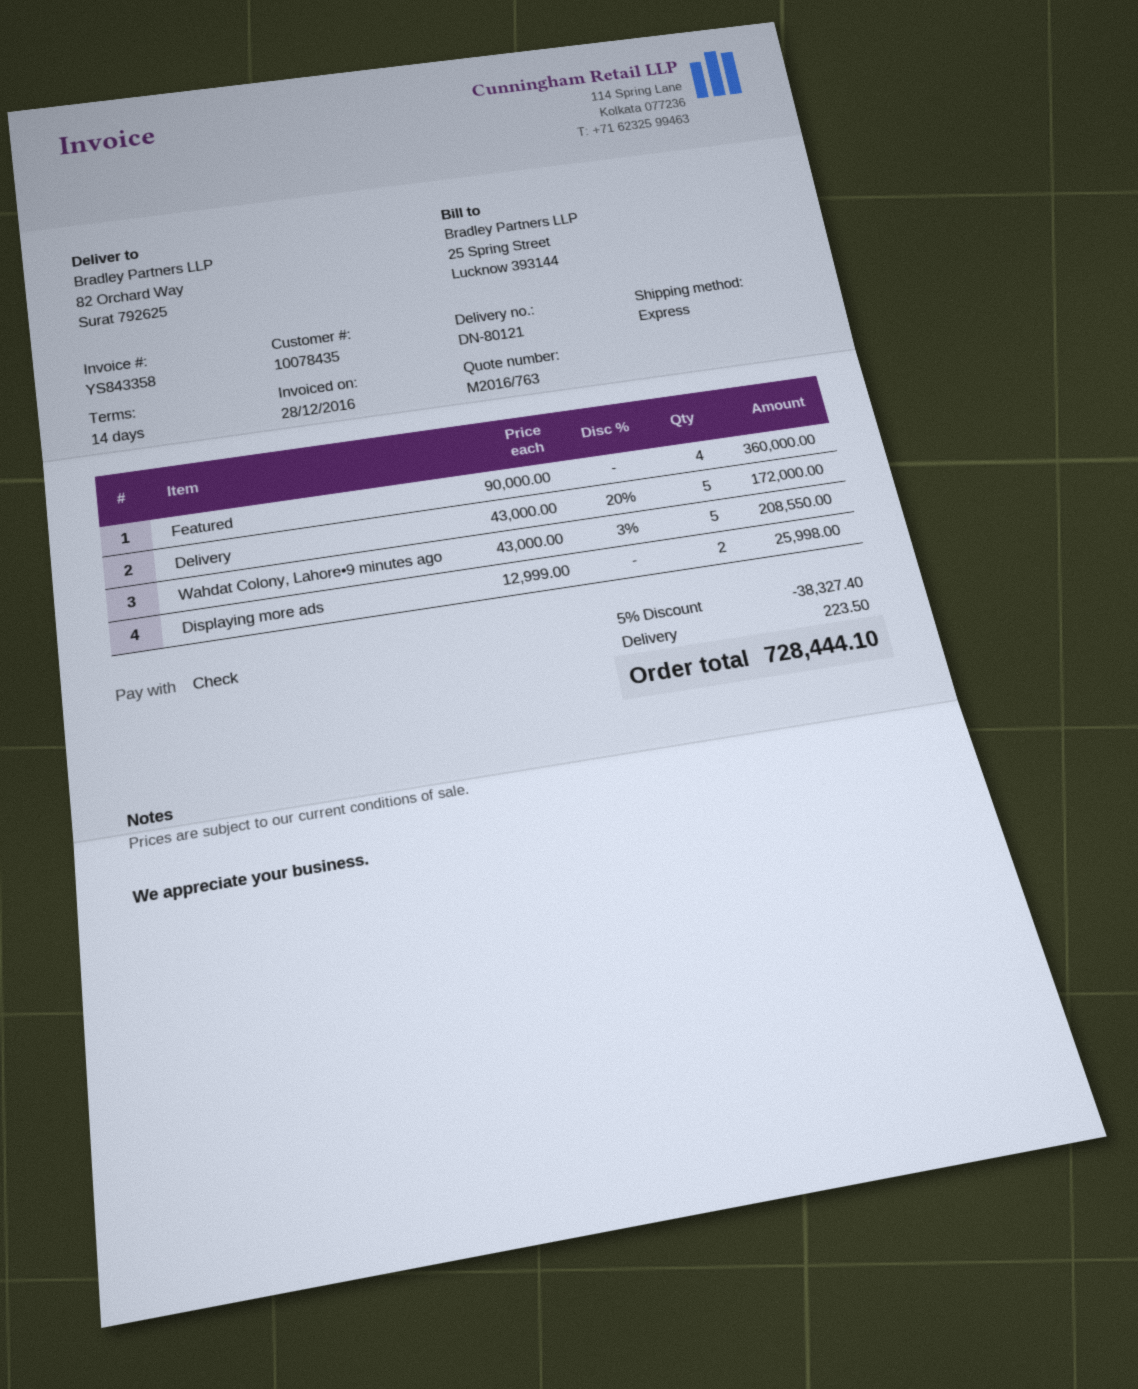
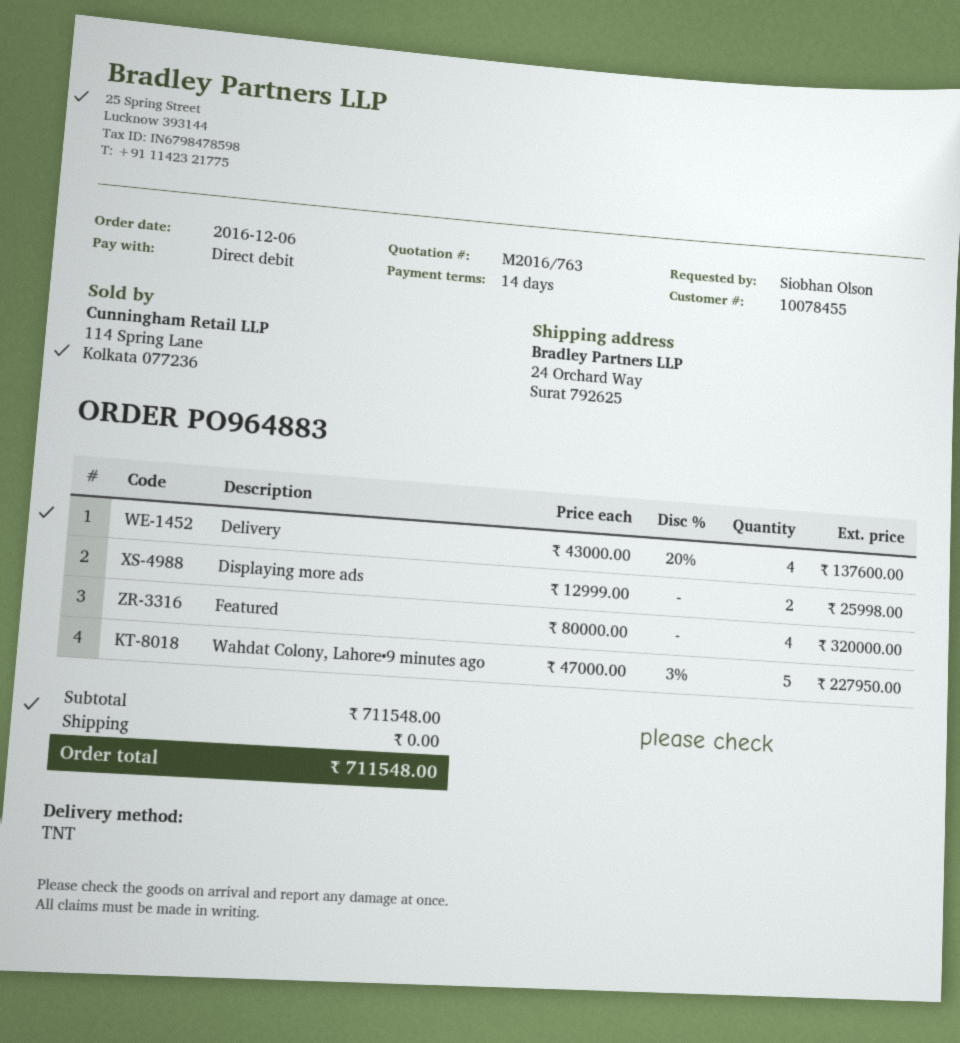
customer number: 10078435 -> 10078455
payment method: cheque -> direct debit
shipping method: express -> TNT
ship to: 82 Orchard Way, Surat 792625 -> 24 Orchard Way, Surat 792625
Featured: 4 x 90000.00 = 360000.00 -> 4 x 80000.00 = 320000.00
Delivery: 5 x 43000.00 - 20% = 172000.00 -> 4 x 43000.00 - 20% = 137600.00
Wahdat Colony, Lahore•9 minutes ago: 5 x 43000.00 - 3% = 208550.00 -> 5 x 47000.00 - 3% = 227950.00
discount: 5% = 38327.40 -> none
shipping: 223.50 -> 0.00
total: 728444.10 -> 711548.00

